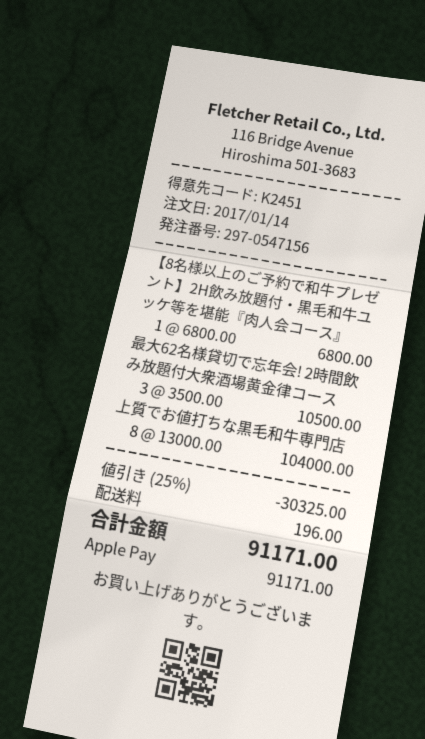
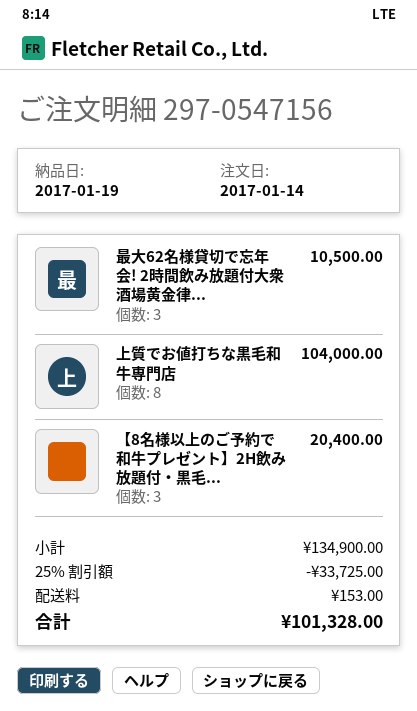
【8名様以上のご予約で和牛プレゼント】2H飲み放題付・黒毛和牛ユッケ等を堪能『肉人会コース』: 1 for 6800.00 -> 3 for 20400.00
discount: 25% = 30325.00 -> 25% = 33725.00
shipping: 196.00 -> 153.00
total: 91171.00 -> 101328.00

